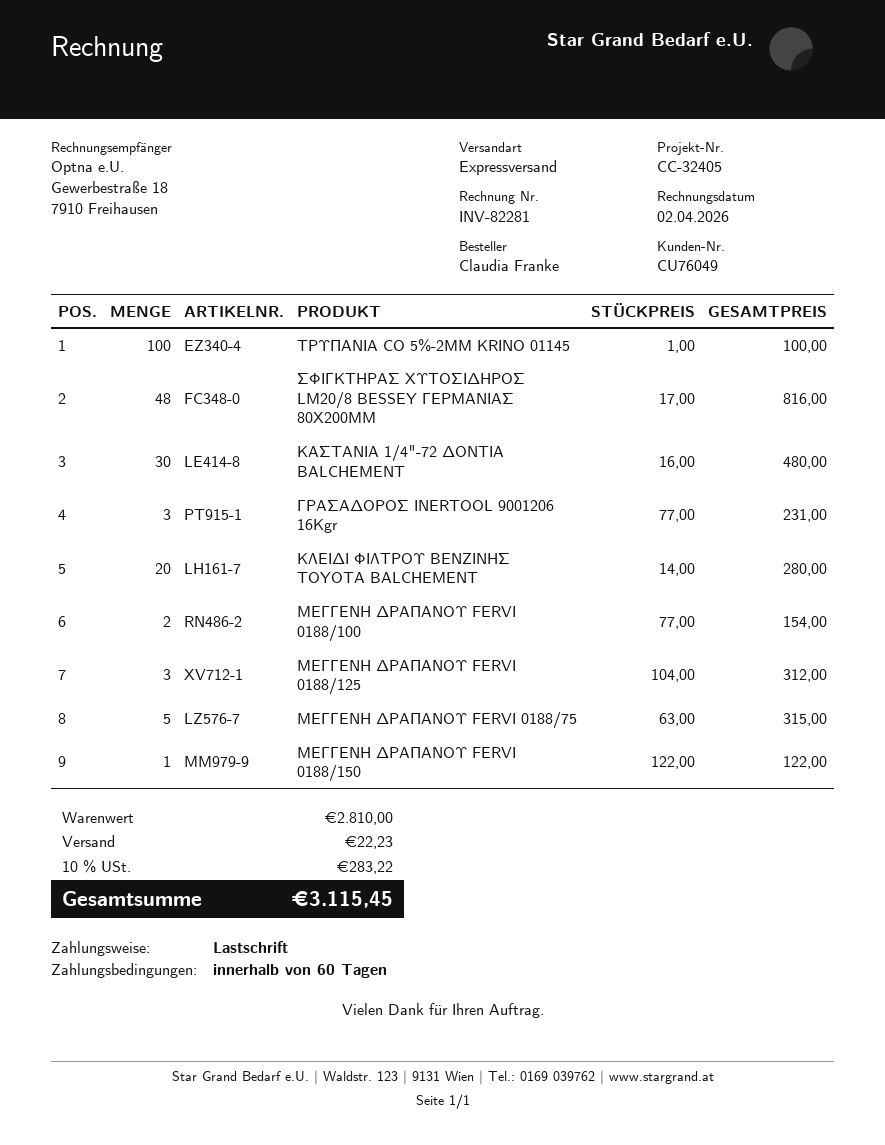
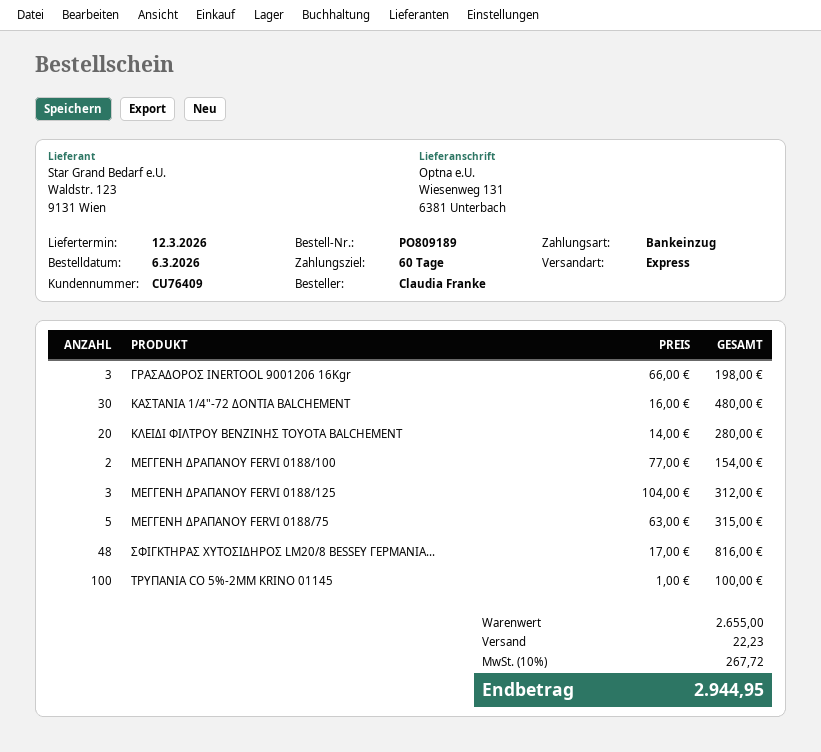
customer number: CU76049 -> CU76409
ΓΡΑΣΑΔΟΡΟΣ INERTOOL 9001206 16Κgr: 3 x 77.00 = 231.00 -> 3 x 66.00 = 198.00
ΜΕΓΓΕΝΗ ΔΡΑΠΑΝΟΥ FERVI 0188/150: 1 x 122.00 = 122.00 -> none
subtotal: 2810.00 -> 2655.00
tax: 10% = 283.22 -> 10% = 267.72
total: 3115.45 -> 2944.95

